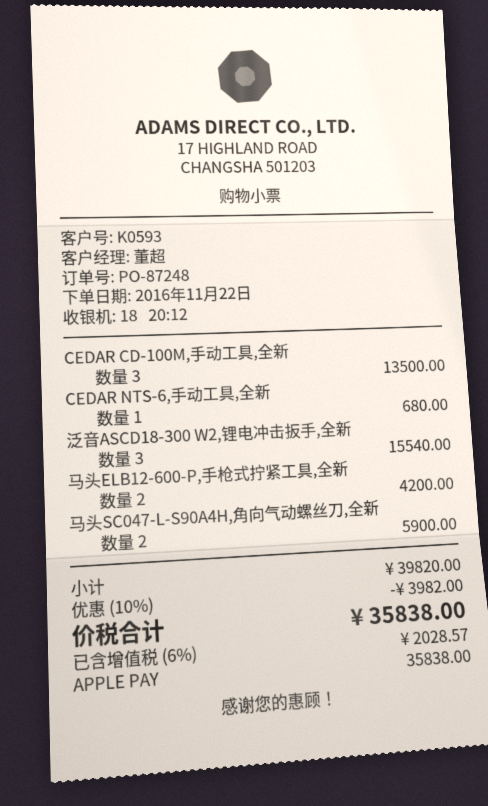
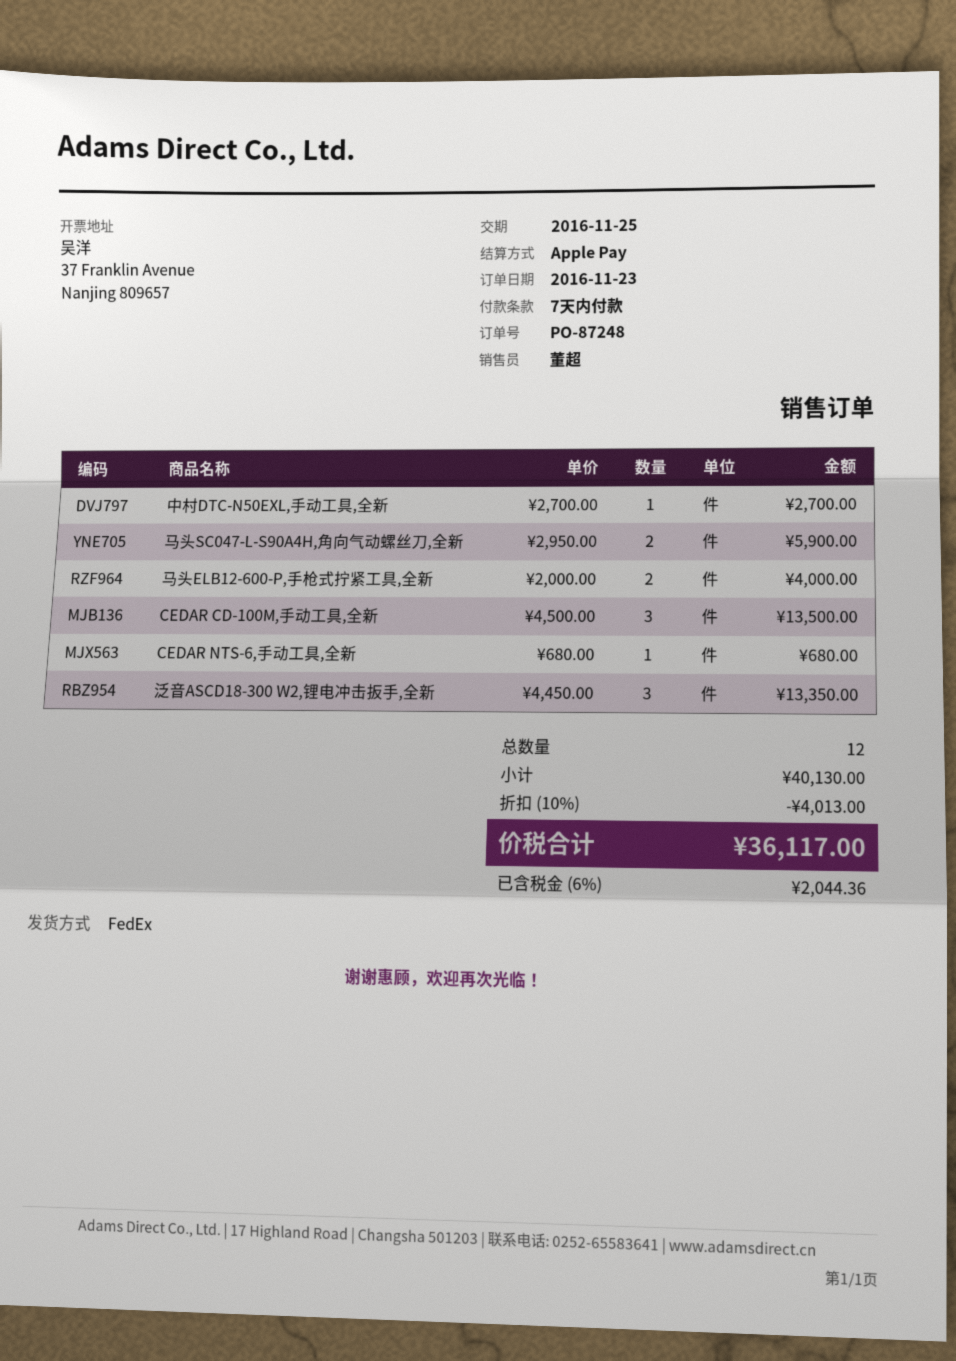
order date: 2016-11-22 -> 2016-11-23
泛音ASCD18-300 W2,锂电冲击扳手,全新: 3 for 15540.00 -> 3 for 13350.00
马头ELB12-600-P,手枪式拧紧工具,全新: 2 for 4200.00 -> 2 for 4000.00
中村DTC-N50EXL,手动工具,全新: none -> 1 for 2700.00
subtotal: 39820.00 -> 40130.00
discount: 10% = 3982.00 -> 10% = 4013.00
tax: 6% = 2028.57 -> 6% = 2044.36
total: 35838.00 -> 36117.00

